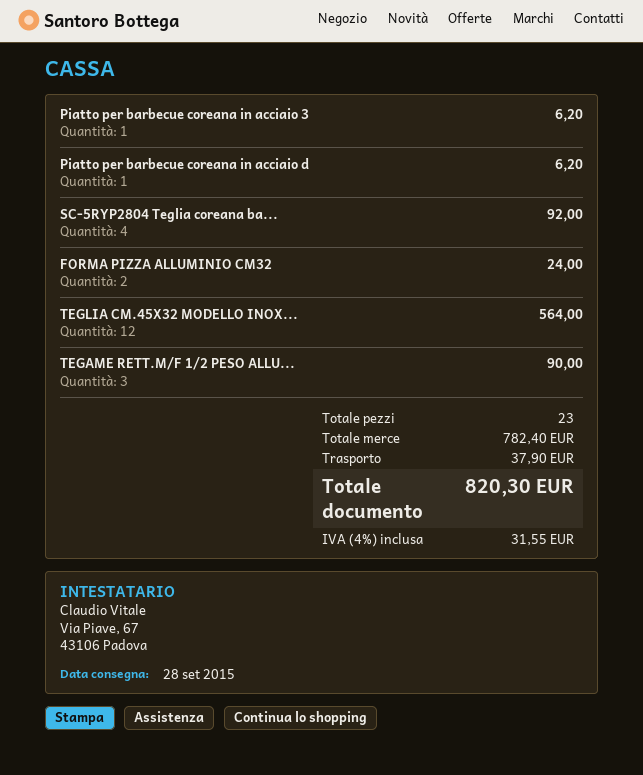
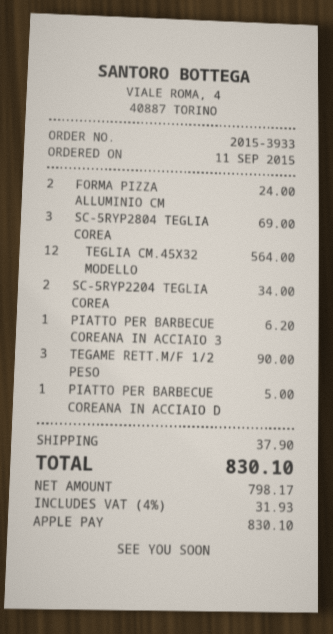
Piatto per barbecue coreana in acciaio d: 1 for 6.20 -> 1 for 5.00
SC-5RYP2804 Teglia coreana ba...: 4 for 92.00 -> 3 for 69.00
SC-5RYP2204 TEGLIA COREA: none -> 2 for 34.00
tax: 4% = 31.55 -> 4% = 31.93
total: 820.30 -> 830.10

